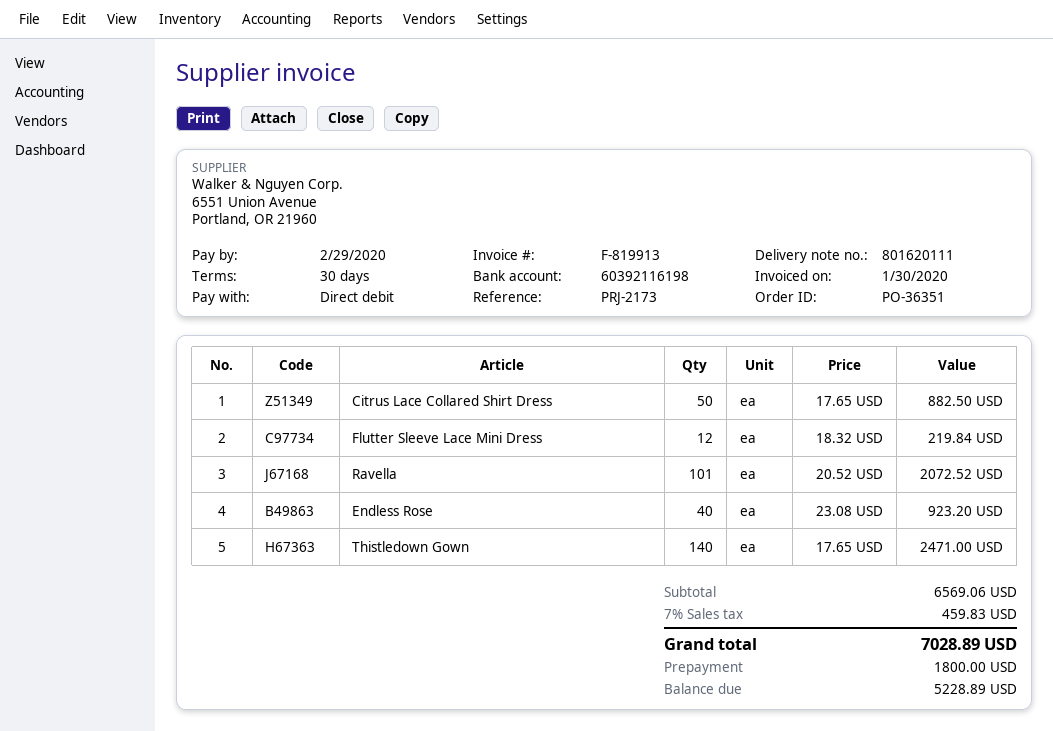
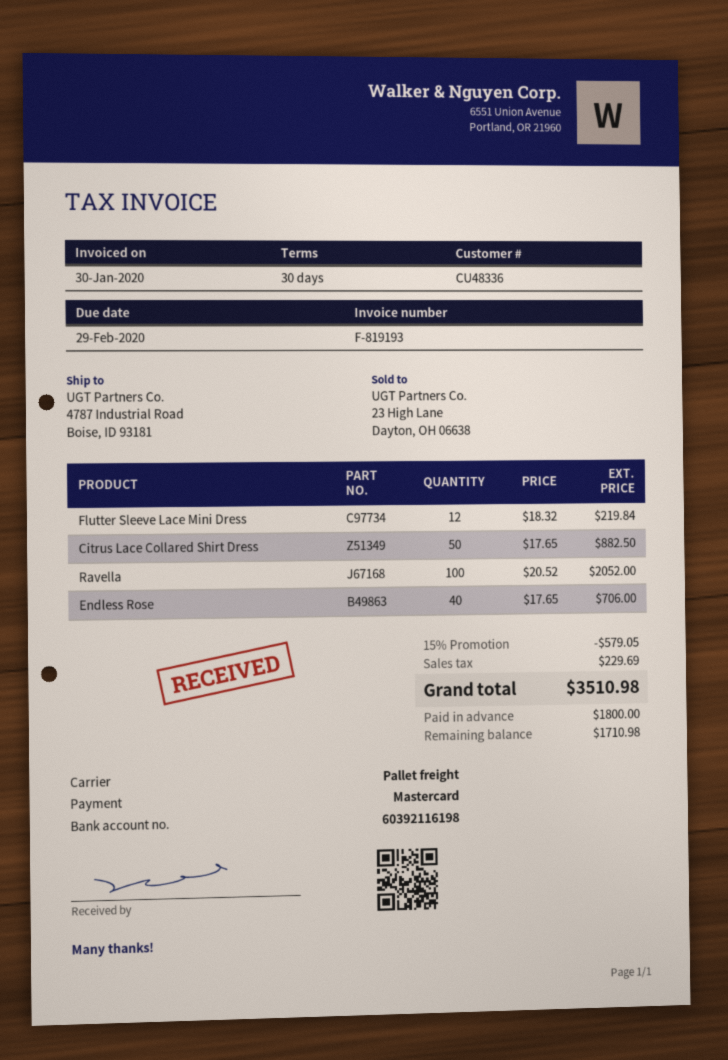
invoice number: F-819913 -> F-819193
payment method: direct debit -> Mastercard
Ravella: 101 x 20.52 = 2072.52 -> 100 x 20.52 = 2052.00
Endless Rose: 40 x 23.08 = 923.20 -> 40 x 17.65 = 706.00
Thistledown Gown: 140 x 17.65 = 2471.00 -> none
discount: none -> 15% = 579.05
tax: 459.83 -> 229.69
total: 7028.89 -> 3510.98
balance: 5228.89 -> 1710.98

